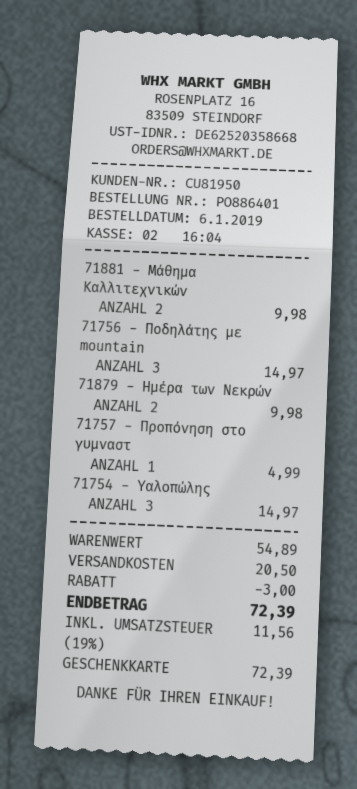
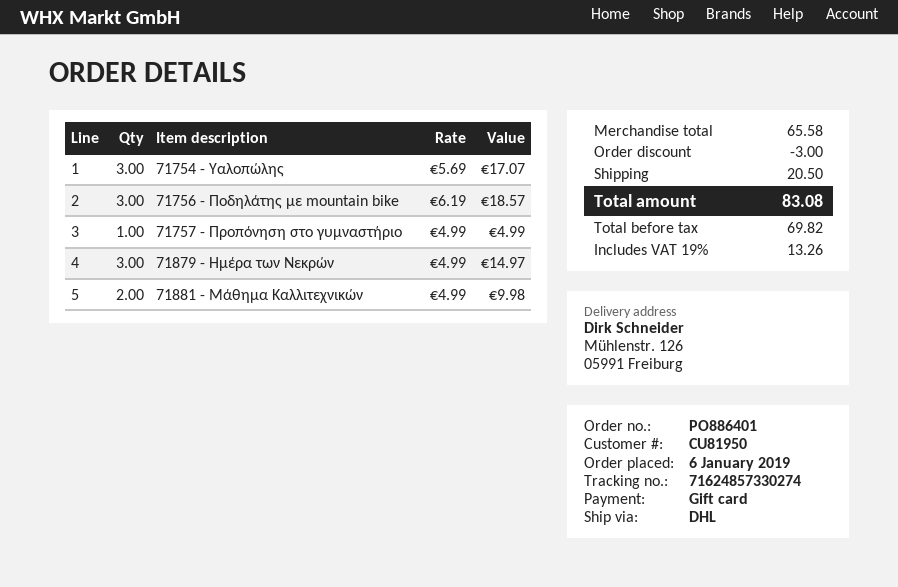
71756 - Ποδηλάτης με mountain: 3 for 14.97 -> 3 for 18.57
71879 - Ημέρα των Νεκρών: 2 for 9.98 -> 3 for 14.97
71754 - Υαλοπώλης: 3 for 14.97 -> 3 for 17.07
subtotal: 54.89 -> 65.58
tax: 19% = 11.56 -> 19% = 13.26
total: 72.39 -> 83.08

